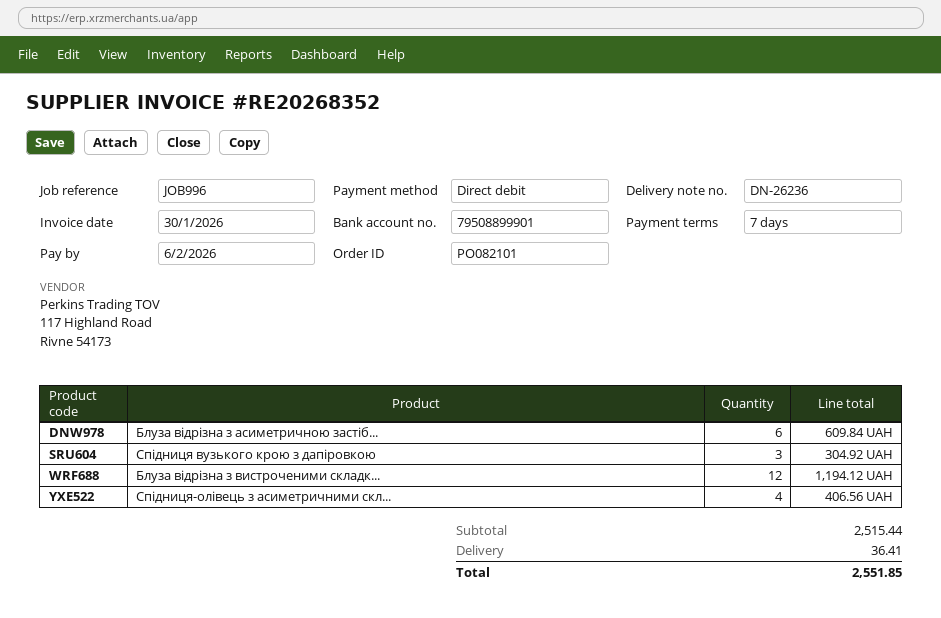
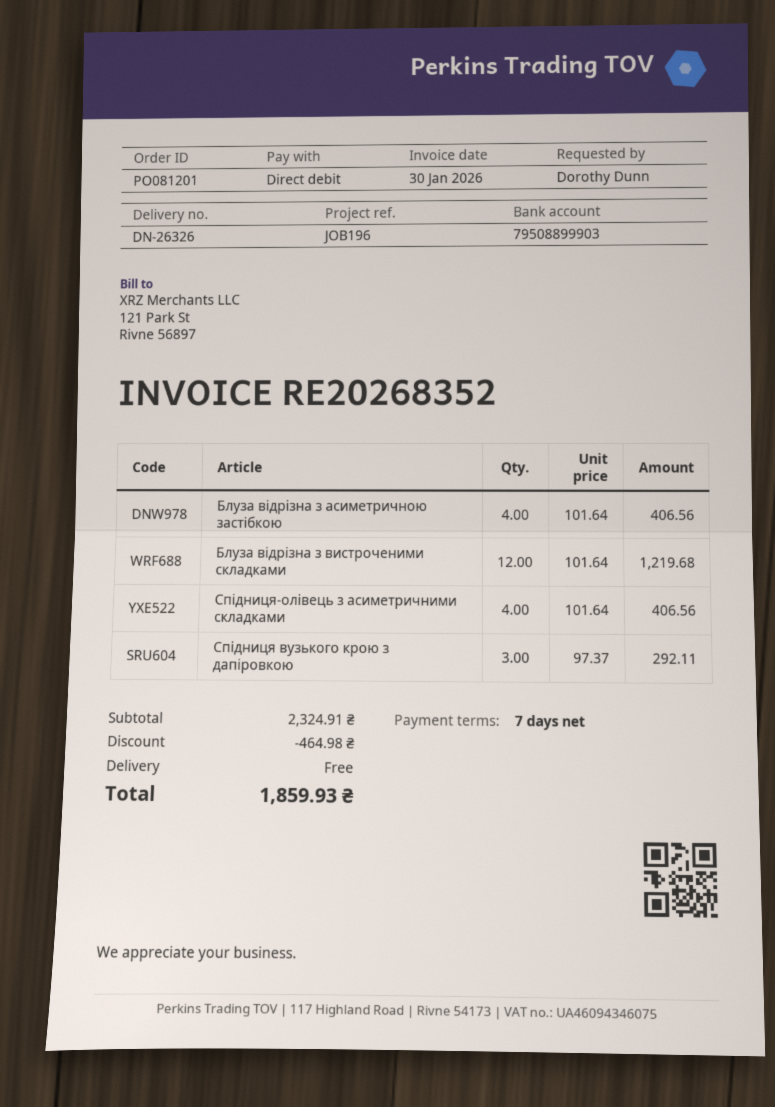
order number: PO082101 -> PO081201
delivery note number: DN-26236 -> DN-26326
reference: JOB996 -> JOB196
bank account: 79508899901 -> 79508899903
Блуза відрізна з асиметричною застіб...: 6 for 609.84 -> 4 for 406.56
Спідниця вузького крою з дапіровкою: 3 for 304.92 -> 3 for 292.11
Блуза відрізна з вистроченими складк...: 12 for 1194.12 -> 12 for 1219.68
subtotal: 2515.44 -> 2324.91
discount: none -> 464.98
shipping: 36.41 -> 0.00
total: 2551.85 -> 1859.93

